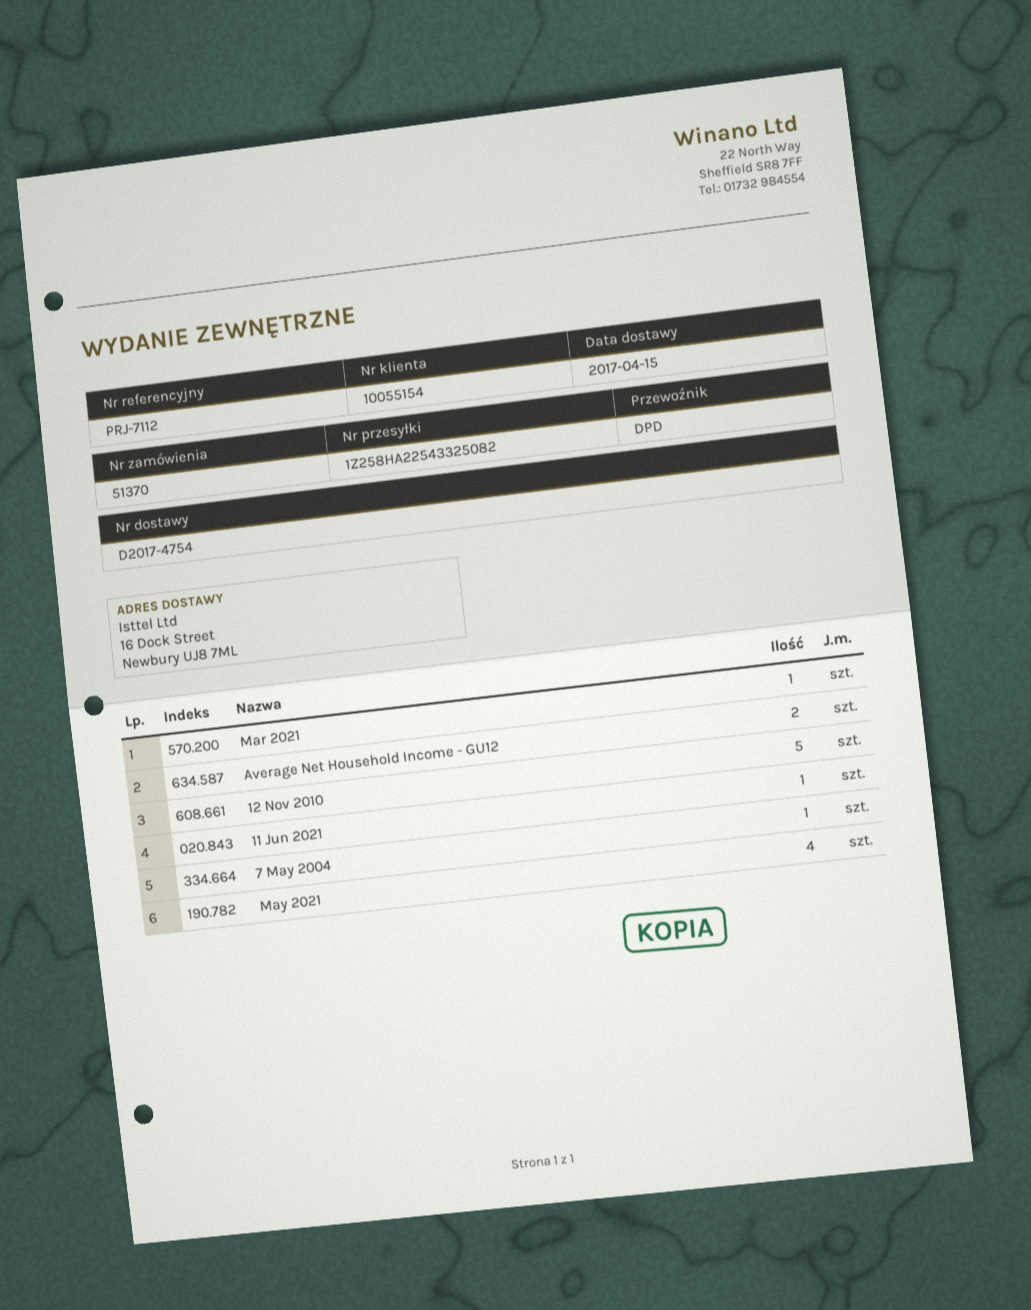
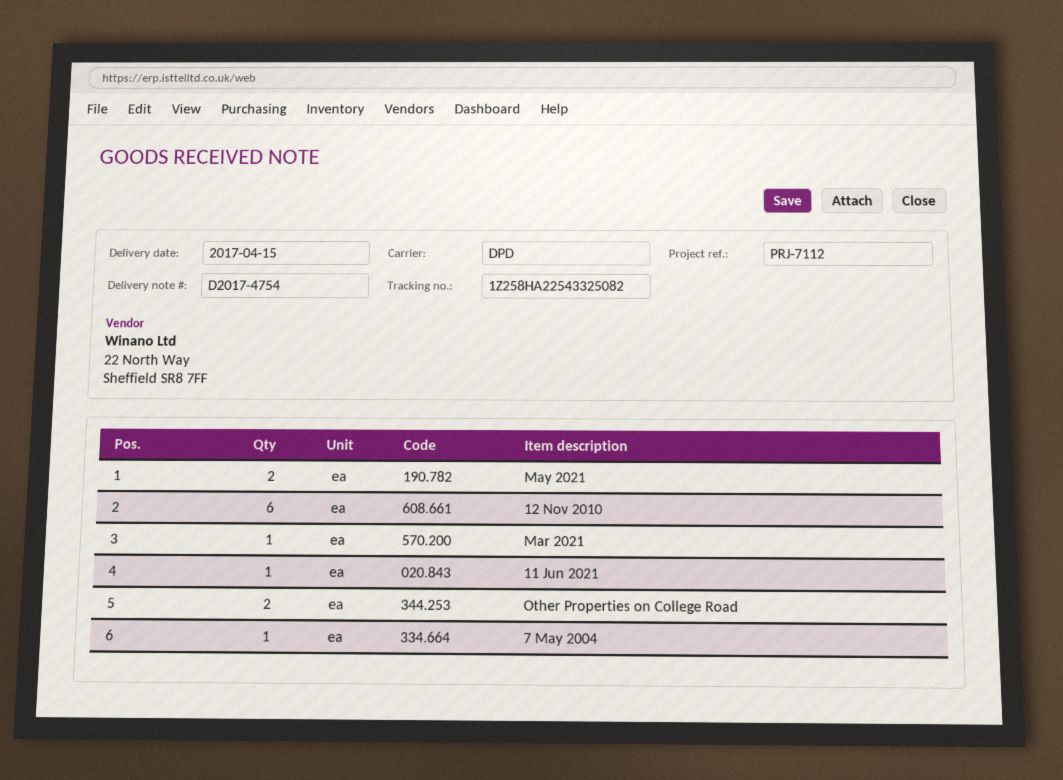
Average Net Household Income - GU12: 2 -> none
12 Nov 2010: 5 -> 6
May 2021: 4 -> 2
Other Properties on College Road: none -> 2

